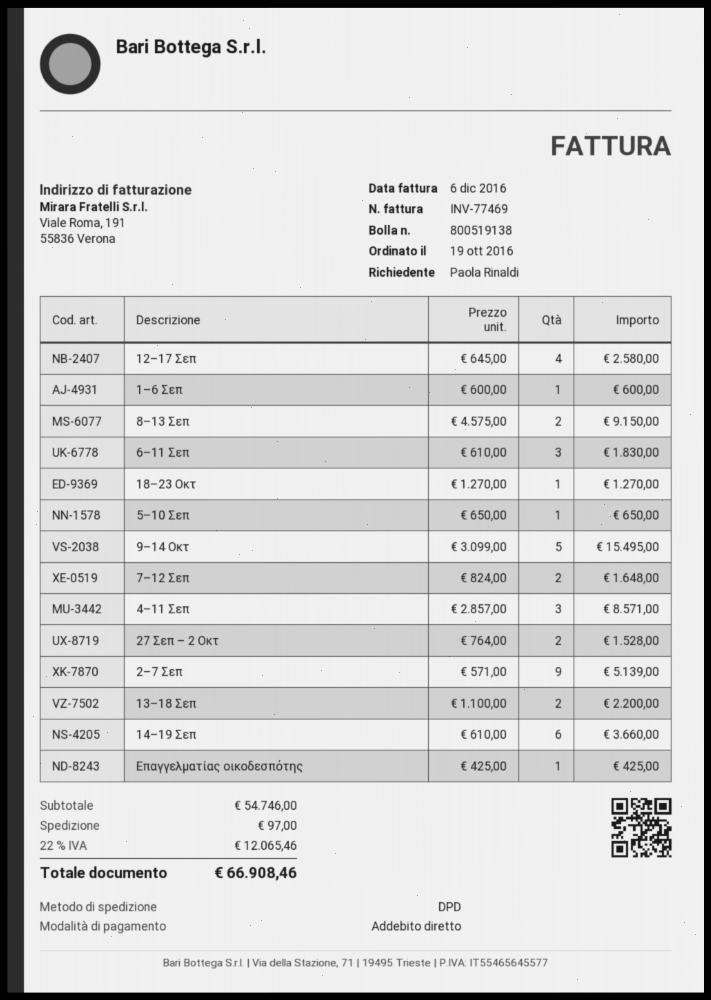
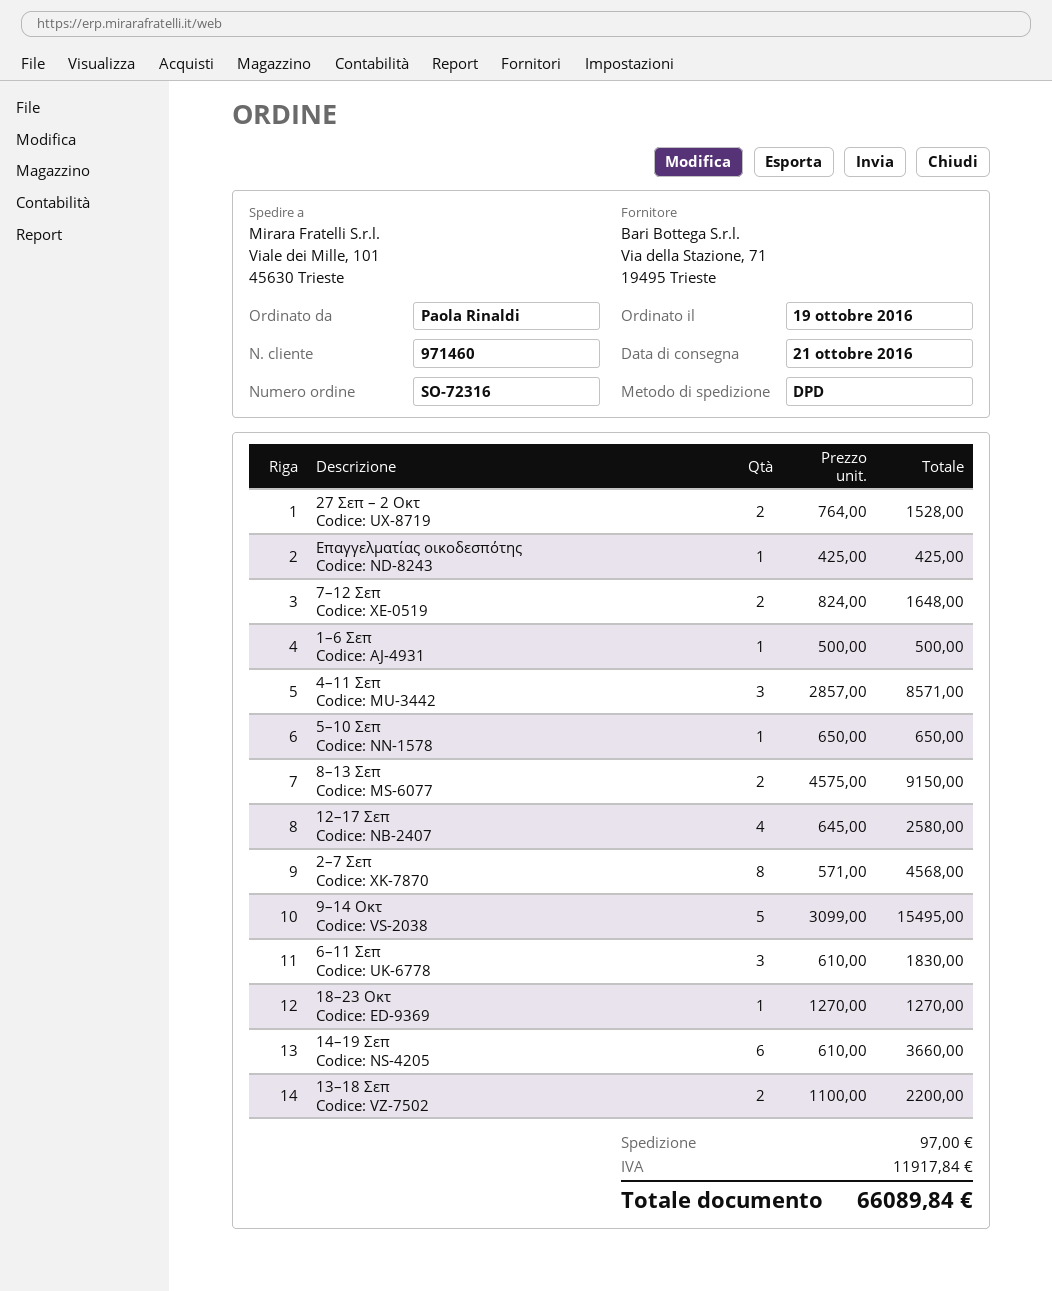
1–6 Σεπ: 1 x 600.00 = 600.00 -> 1 x 500.00 = 500.00
2–7 Σεπ: 9 x 571.00 = 5139.00 -> 8 x 571.00 = 4568.00
tax: 12065.46 -> 11917.84
total: 66908.46 -> 66089.84

